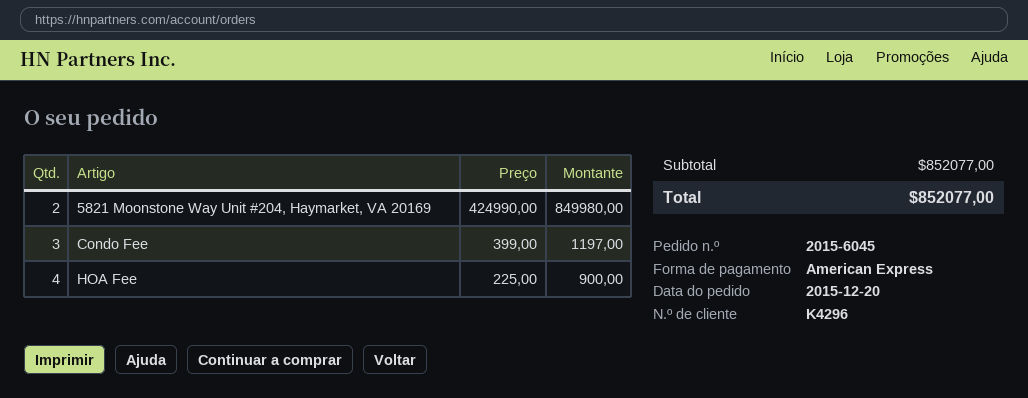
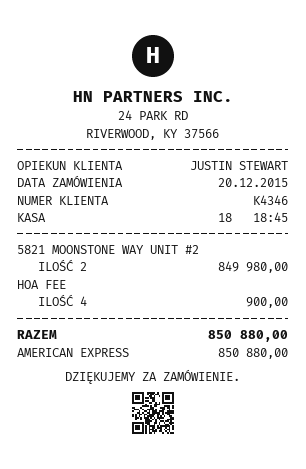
customer number: K4296 -> K4346
Condo Fee: 3 for 1197.00 -> none
total: 852077.00 -> 850880.00

